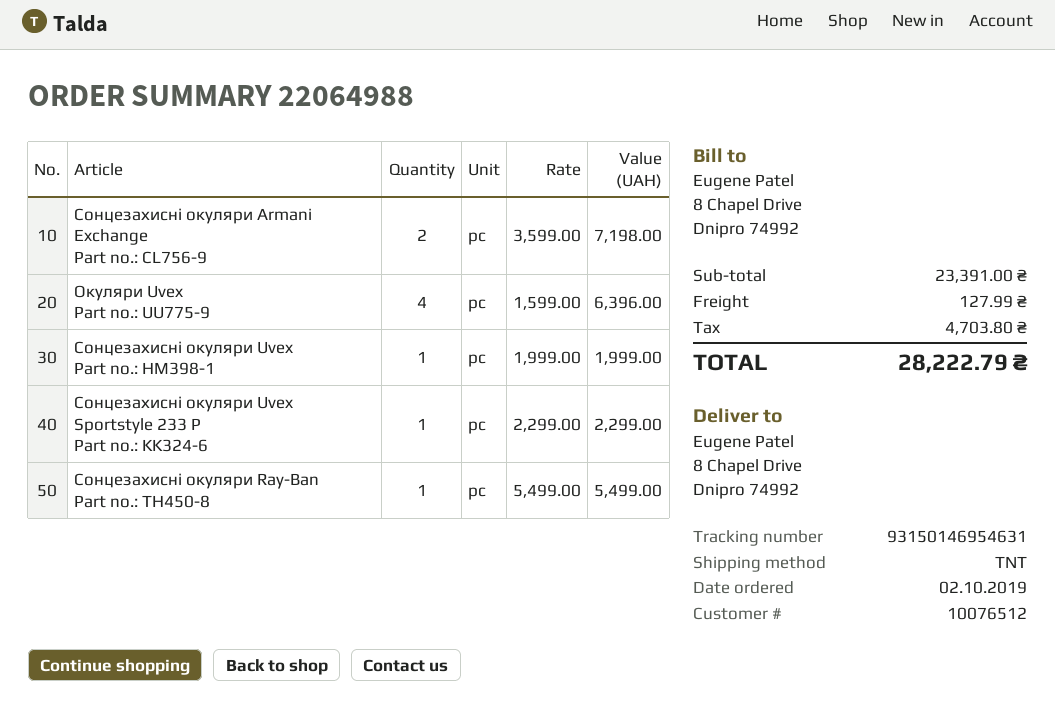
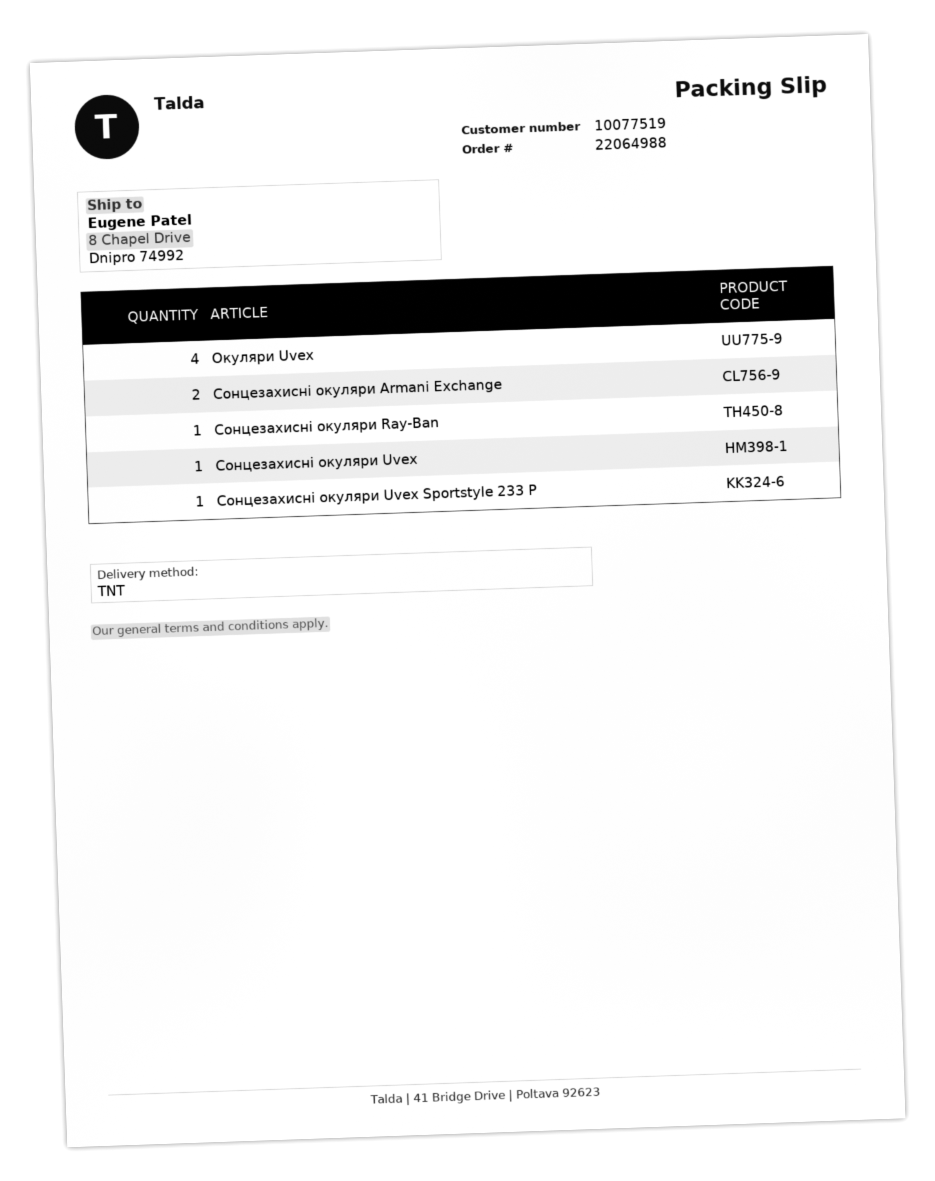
customer number: 10076512 -> 10077519

